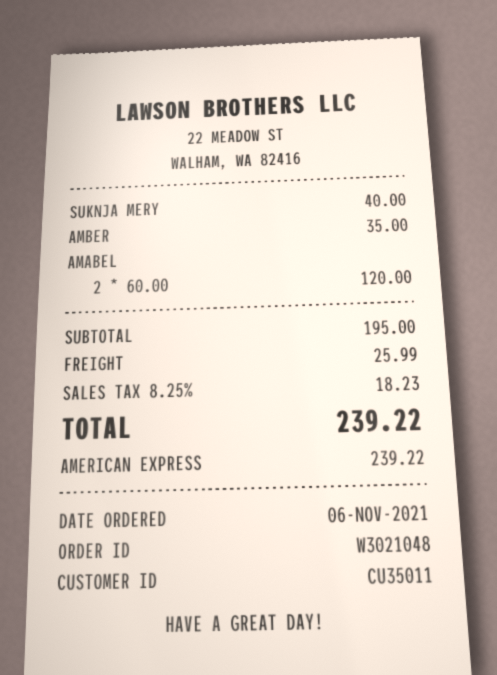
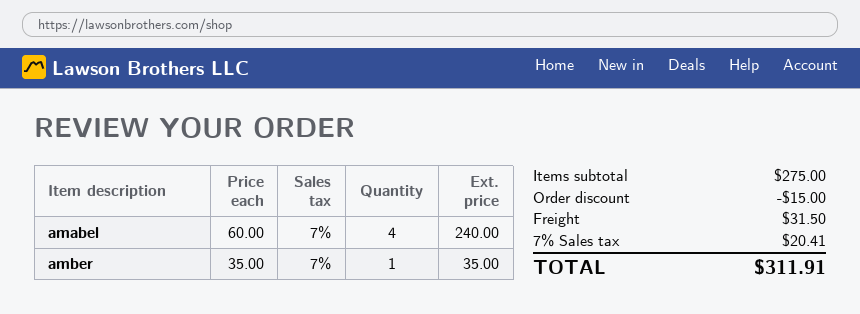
SUKNJA MERY: 1 x 40.00 = 40.00 -> none
AMABEL: 2 x 60.00 = 120.00 -> 4 x 60.00 = 240.00
subtotal: 195.00 -> 275.00
discount: none -> 15.00
shipping: 25.99 -> 31.50
tax: 8.25% = 18.23 -> 7% = 20.41
total: 239.22 -> 311.91

